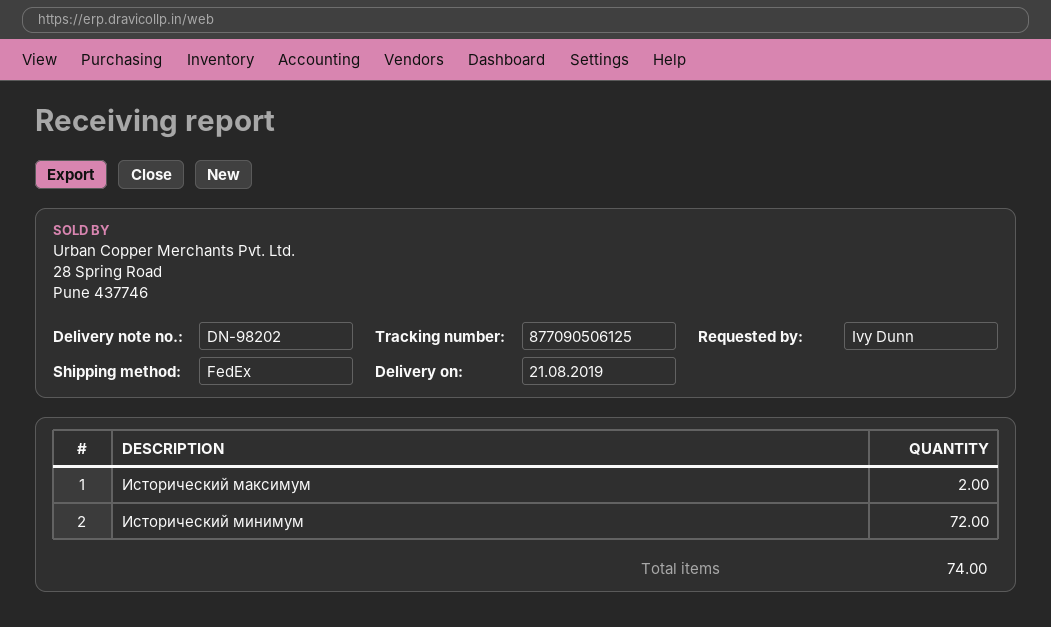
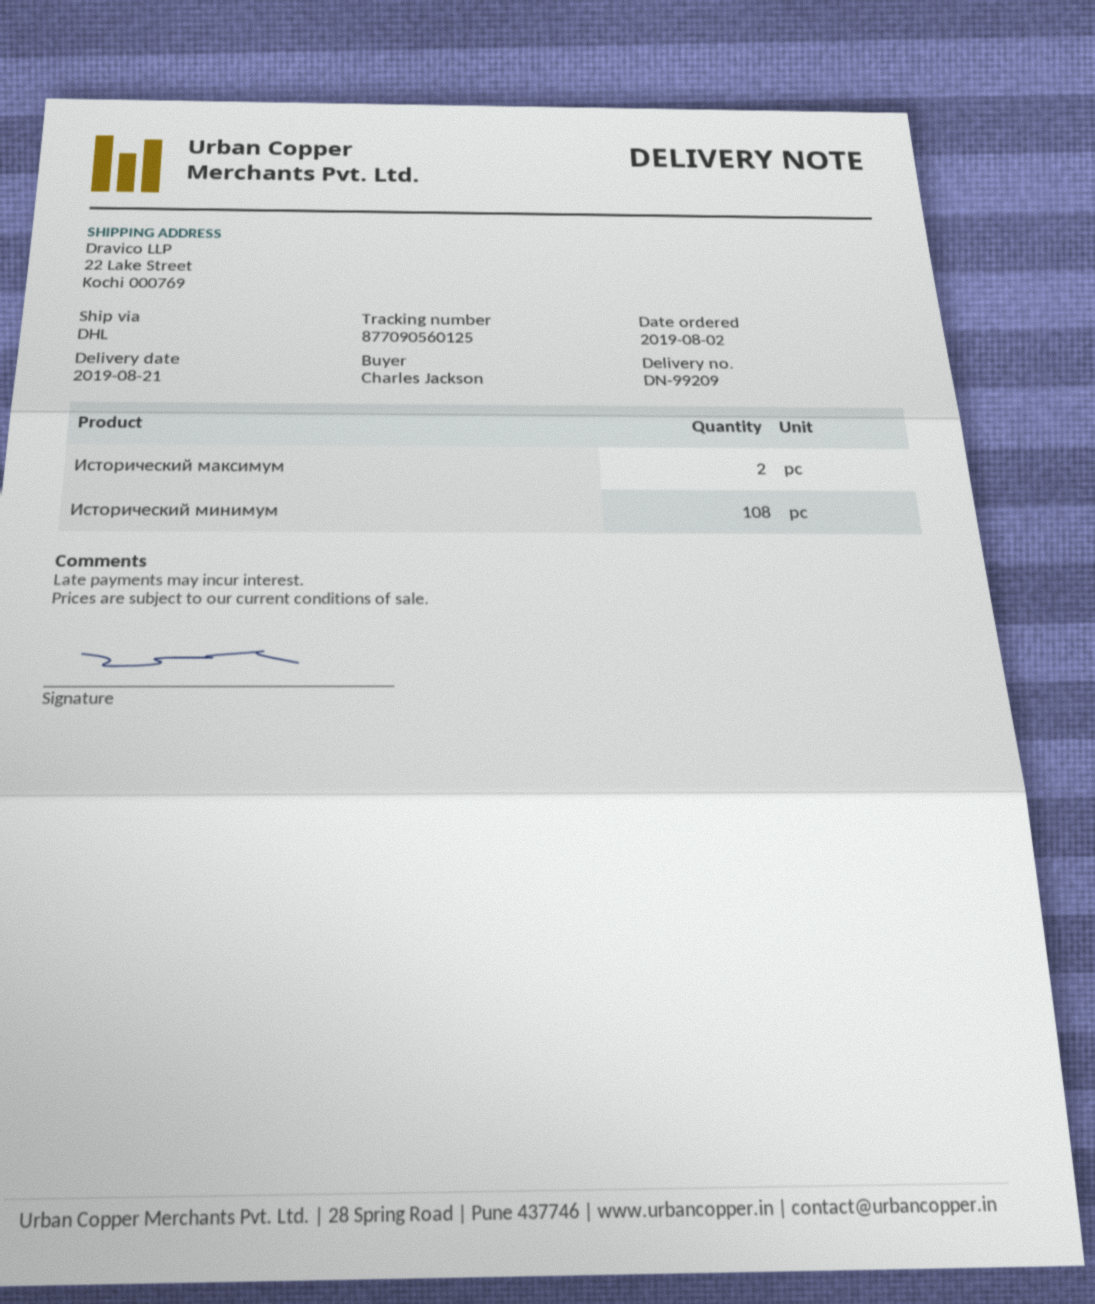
delivery note number: DN-98202 -> DN-99209
ordered by: Ivy Dunn -> Charles Jackson
shipping method: FedEx -> DHL
tracking number: 877090506125 -> 877090560125
Исторический минимум: 72 -> 108

